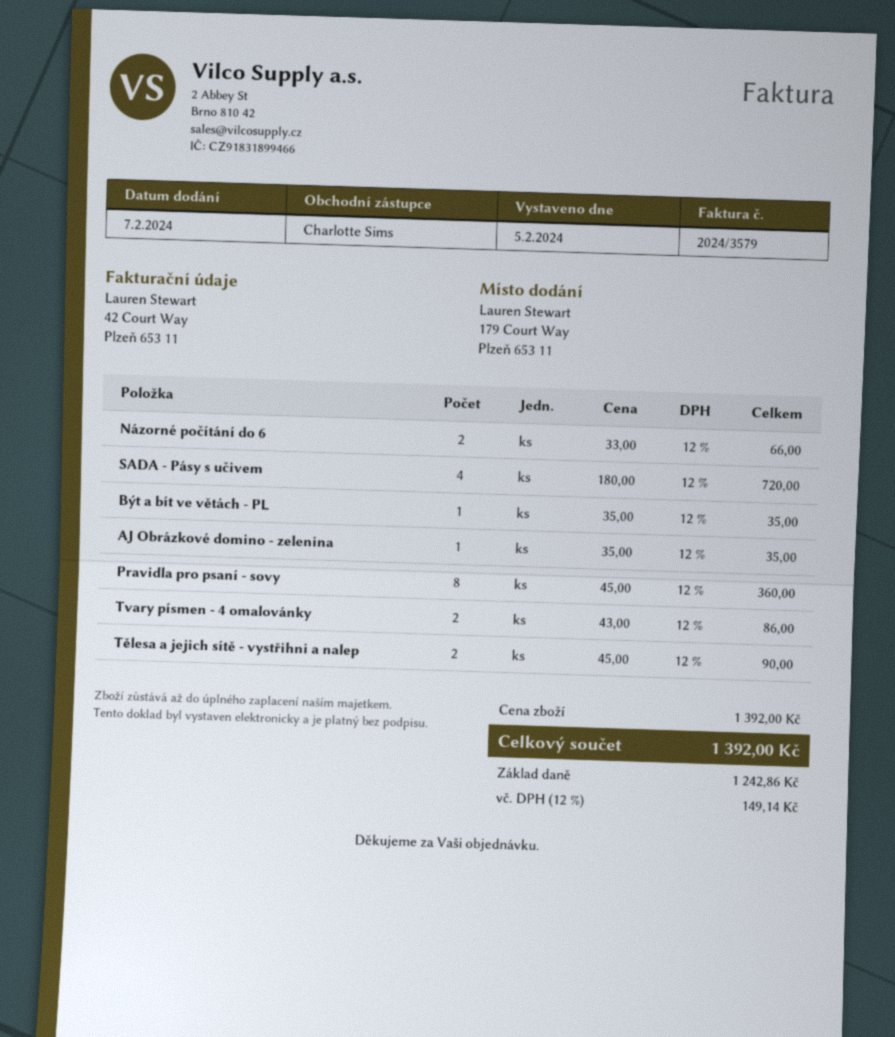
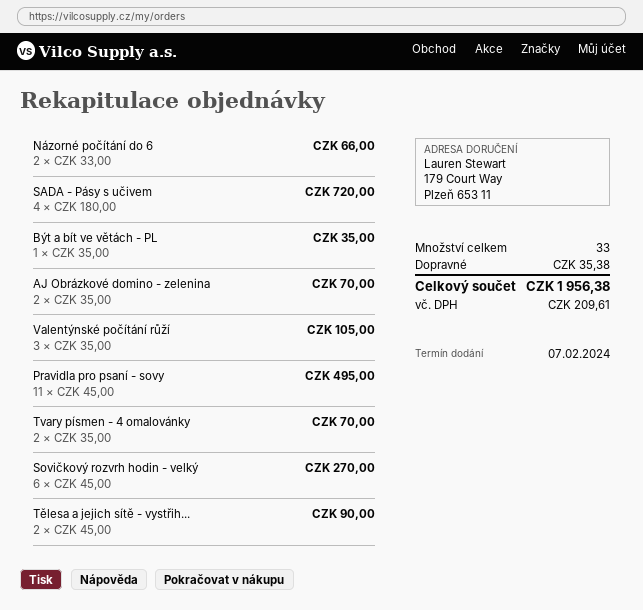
AJ Obrázkové domino - zelenina: 1 x 35.00 = 35.00 -> 2 x 35.00 = 70.00
Pravidla pro psaní - sovy: 8 x 45.00 = 360.00 -> 11 x 45.00 = 495.00
Tvary písmen - 4 omalovánky: 2 x 43.00 = 86.00 -> 2 x 35.00 = 70.00
Valentýnské počítání růží: none -> 3 x 35.00 = 105.00
Sovičkový rozvrh hodin - velký: none -> 6 x 45.00 = 270.00
shipping: none -> 35.38
tax: 149.14 -> 209.61
total: 1392.00 -> 1956.38

